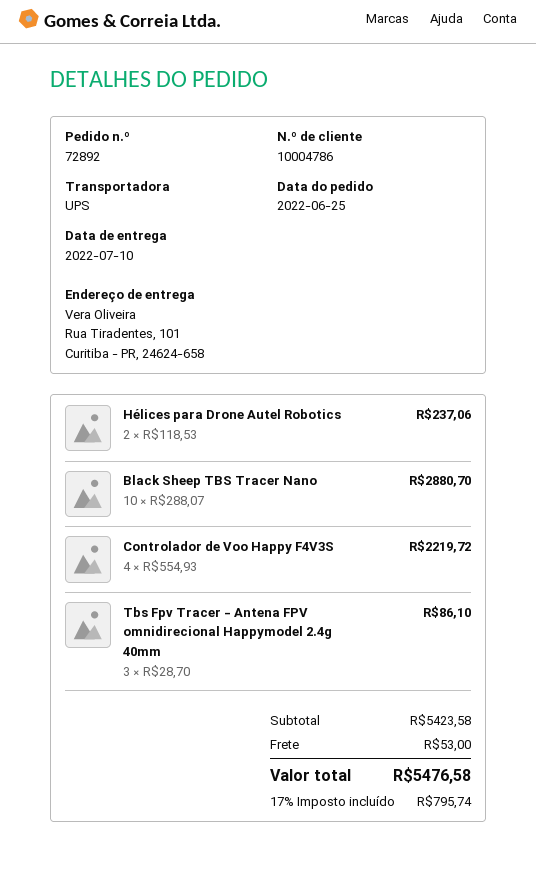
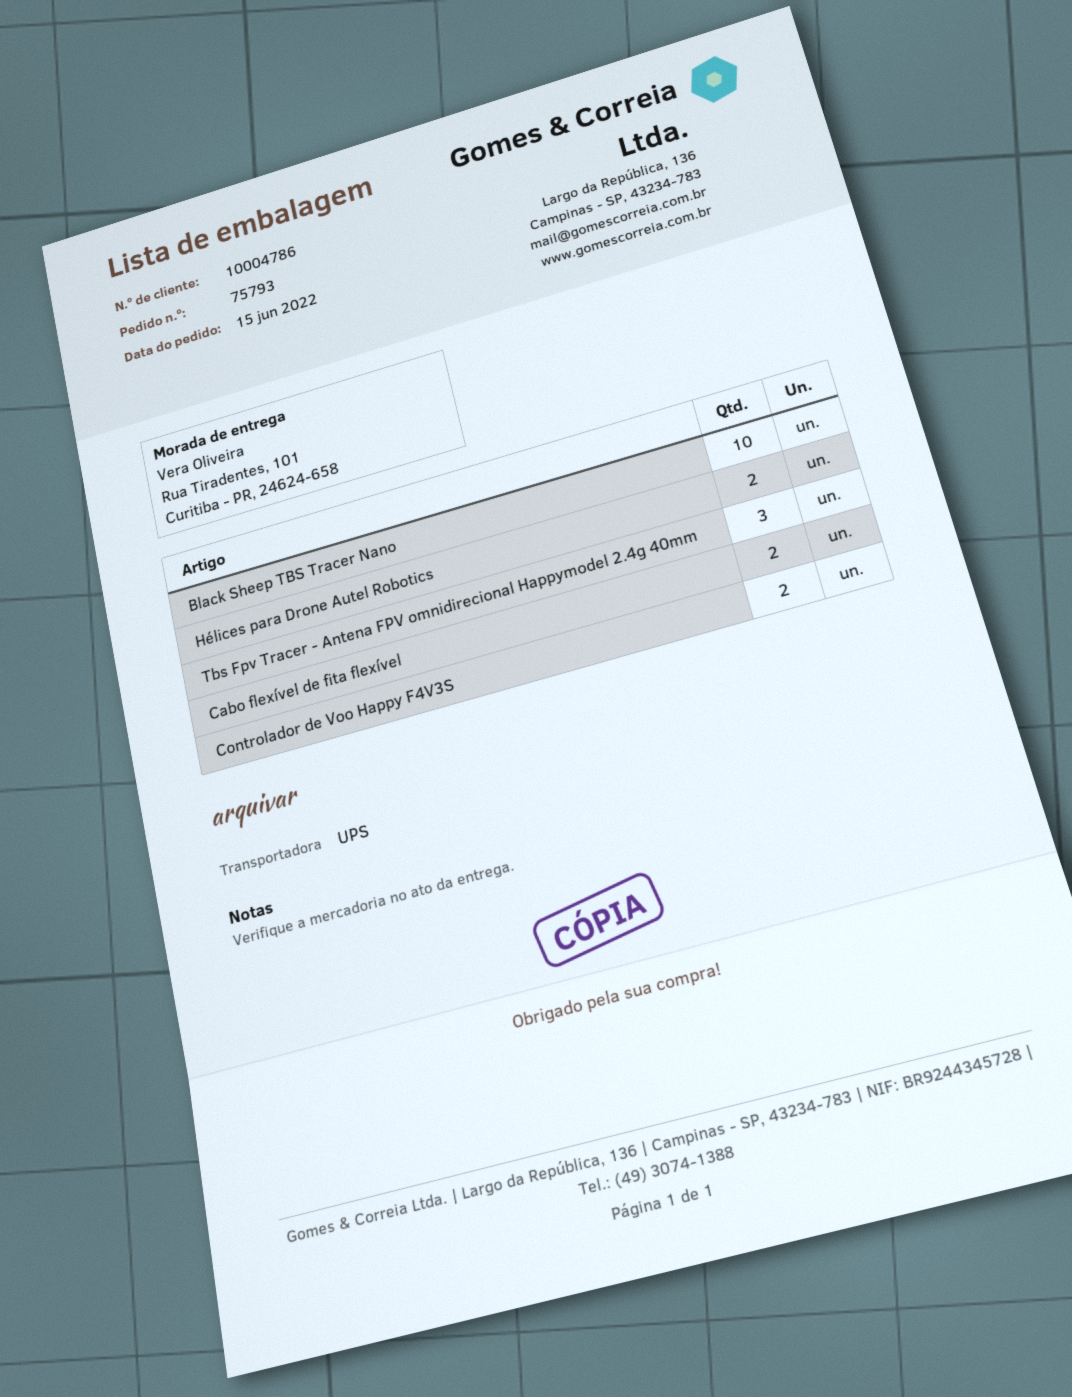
order number: 72892 -> 75793
order date: 2022-06-25 -> 2022-06-15
Controlador de Voo Happy F4V3S: 4 -> 2
Cabo flexível de fita flexível: none -> 2

